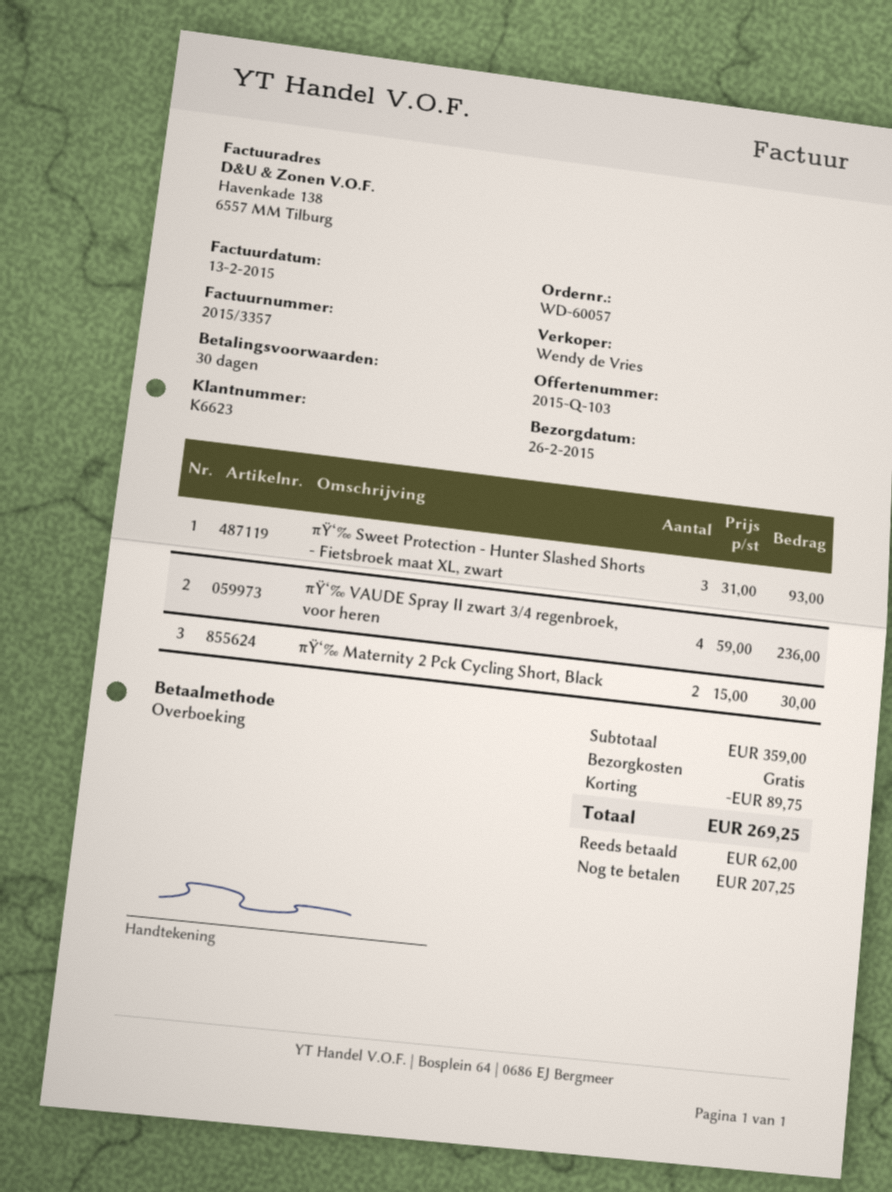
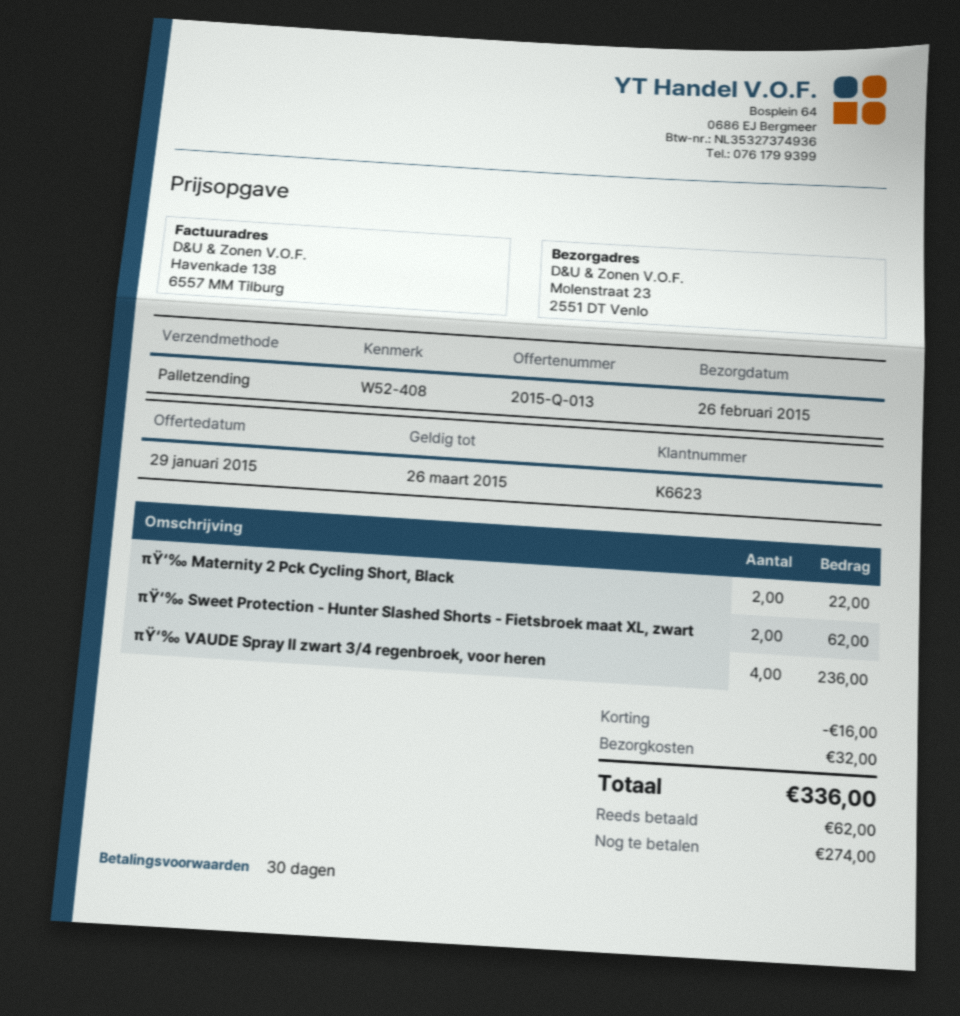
quote number: 2015-Q-103 -> 2015-Q-013
πŸ‘‰ Sweet Protection - Hunter Slashed Shorts - Fietsbroek maat XL, zwart: 3 for 93.00 -> 2 for 62.00
πŸ‘‰ Maternity 2 Pck Cycling Short, Black: 2 for 30.00 -> 2 for 22.00
discount: 89.75 -> 16.00
shipping: 0.00 -> 32.00
total: 269.25 -> 336.00
balance: 207.25 -> 274.00

